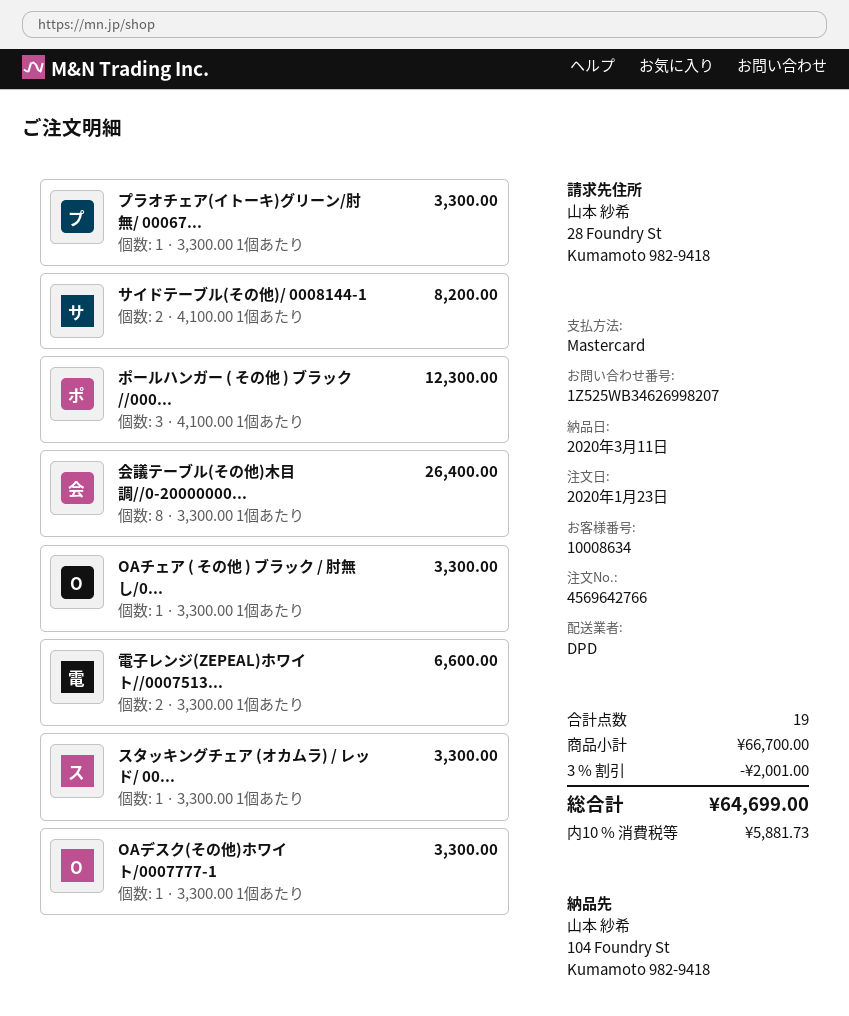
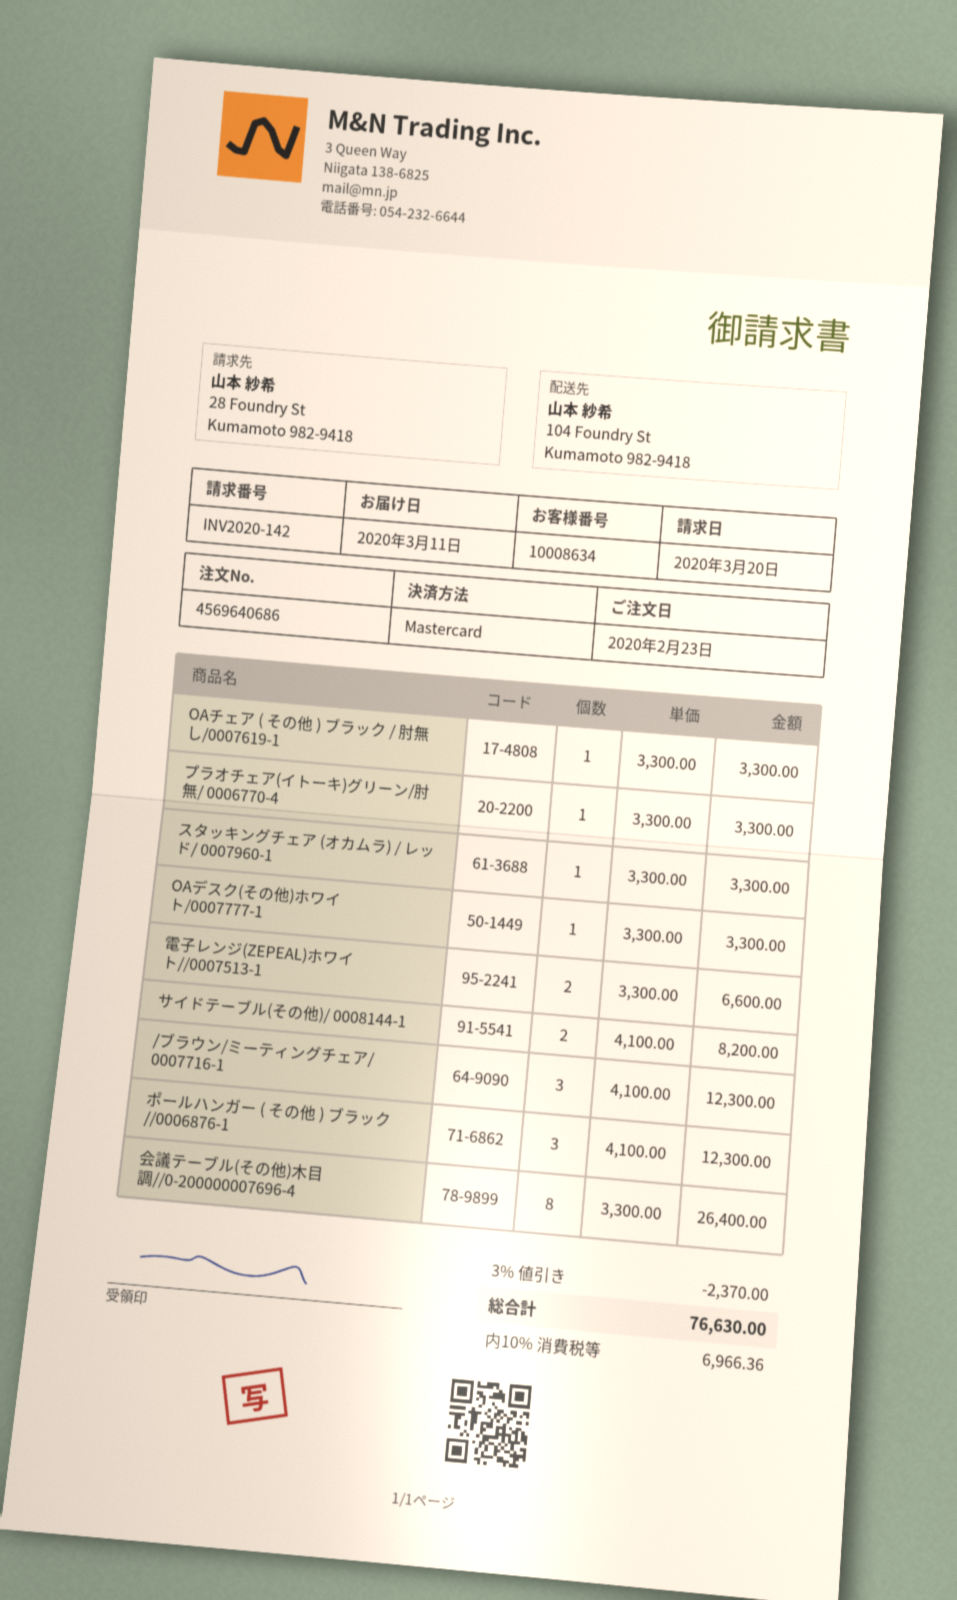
order number: 4569642766 -> 4569640686
order date: 2020-01-23 -> 2020-02-23
/ブラウン/ミーティングチェア/ 0007716-1: none -> 3 x 4100.00 = 12300.00
discount: 3% = 2001.00 -> 3% = 2370.00
tax: 10% = 5881.73 -> 10% = 6966.36
total: 64699.00 -> 76630.00

